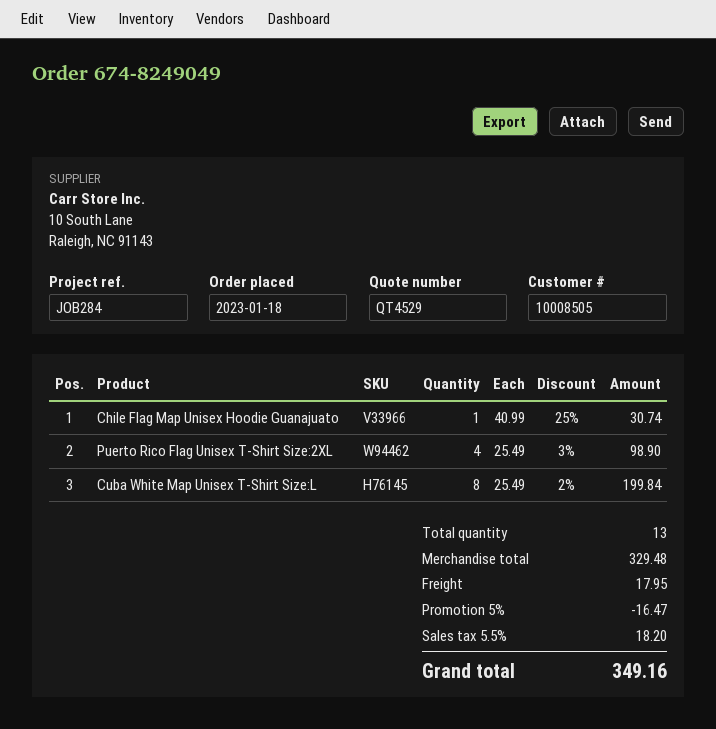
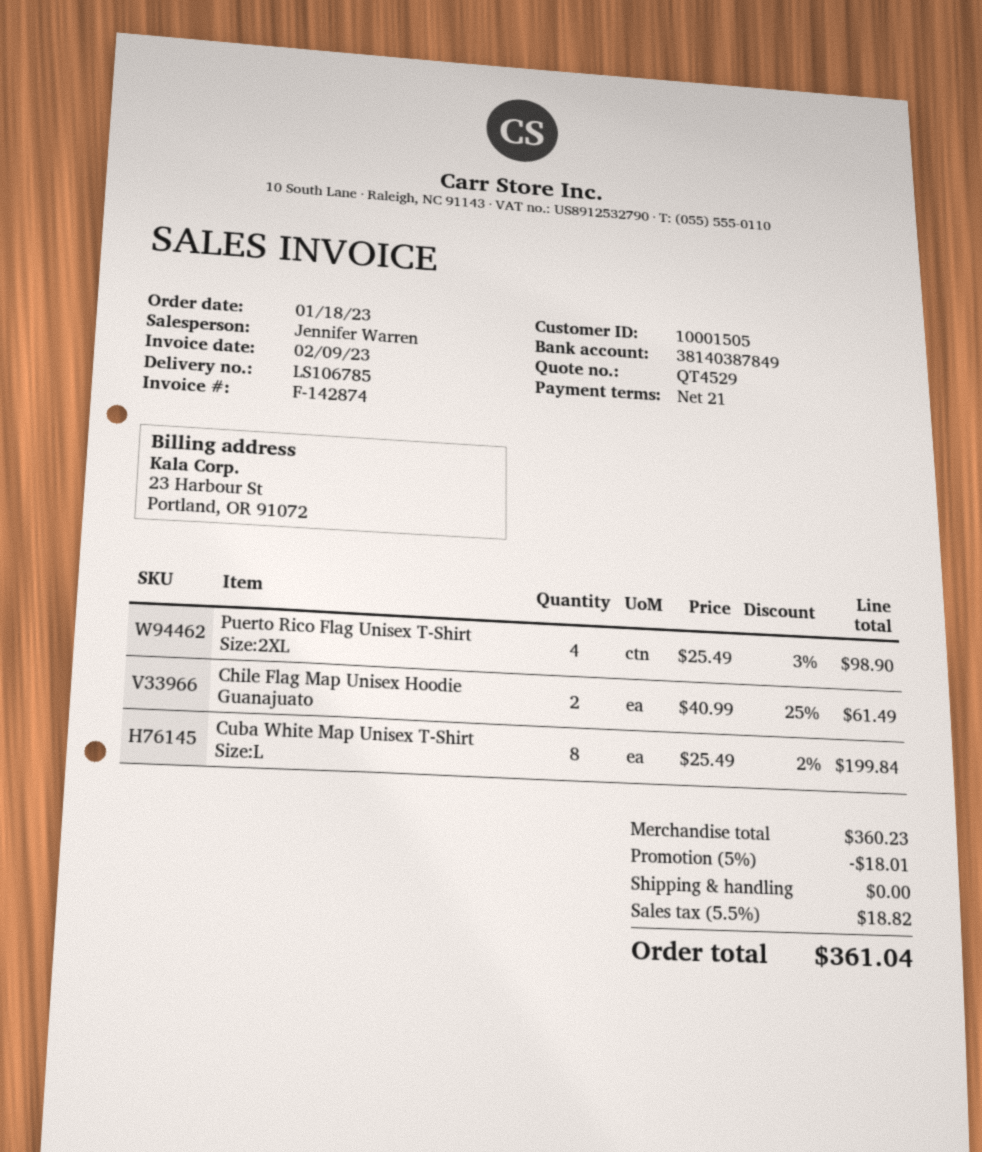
customer number: 10008505 -> 10001505
Chile Flag Map Unisex Hoodie Guanajuato: 1 x 40.99 - 25% = 30.74 -> 2 x 40.99 - 25% = 61.49
subtotal: 329.48 -> 360.23
discount: 5% = 16.47 -> 5% = 18.01
shipping: 17.95 -> 0.00
tax: 5.5% = 18.20 -> 5.5% = 18.82
total: 349.16 -> 361.04

